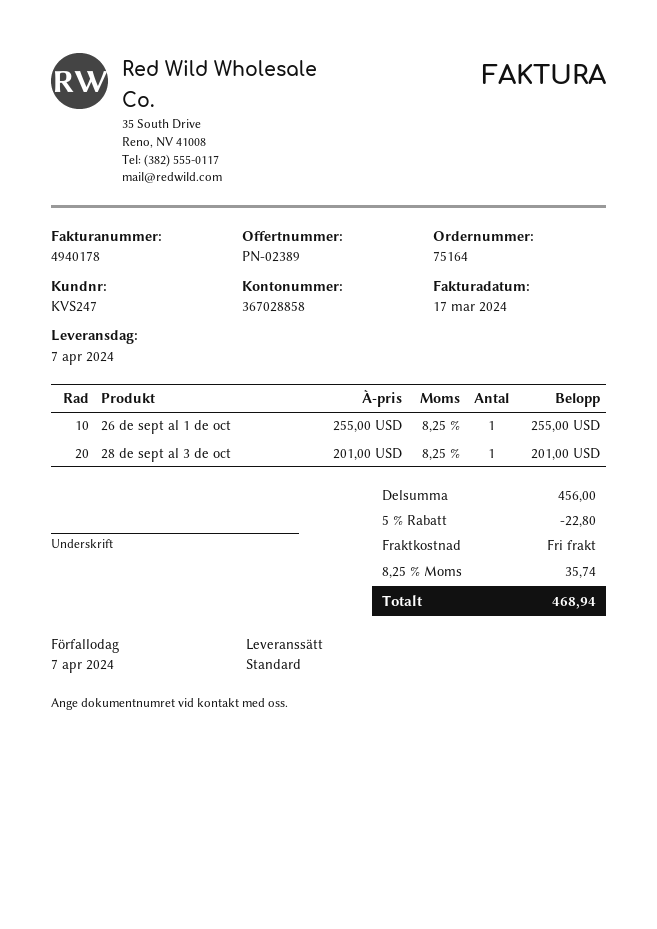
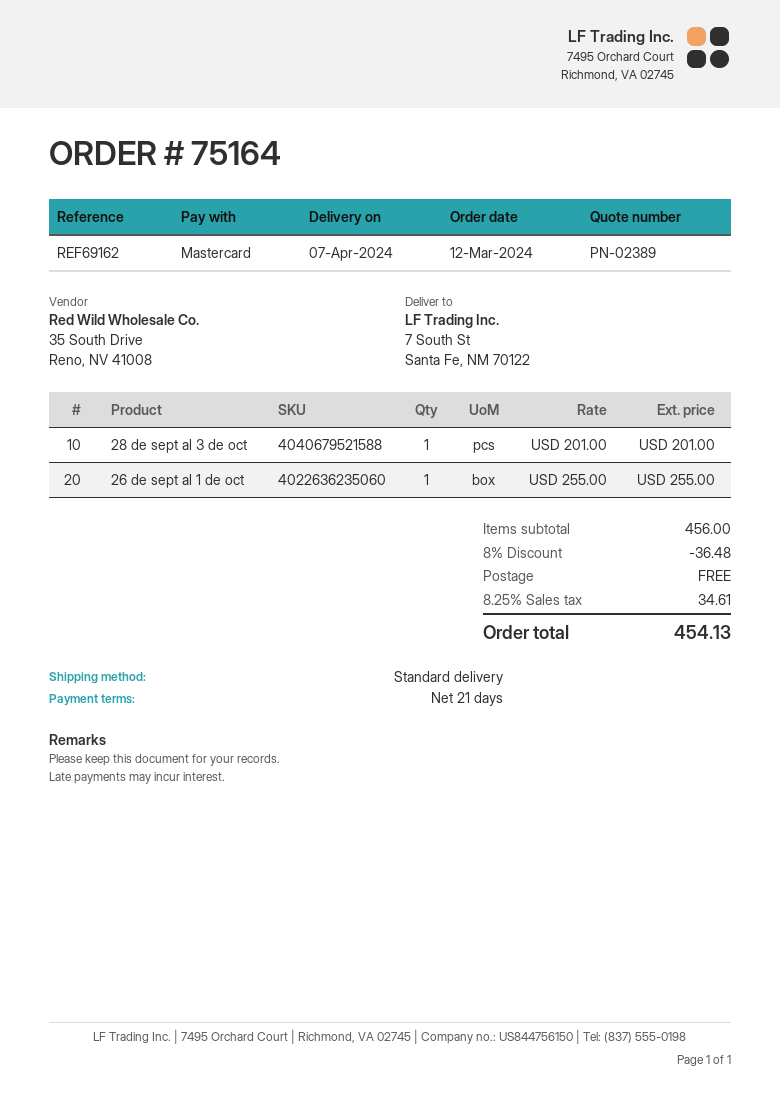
discount: 5% = 22.80 -> 8% = 36.48
tax: 8.25% = 35.74 -> 8.25% = 34.61
total: 468.94 -> 454.13

